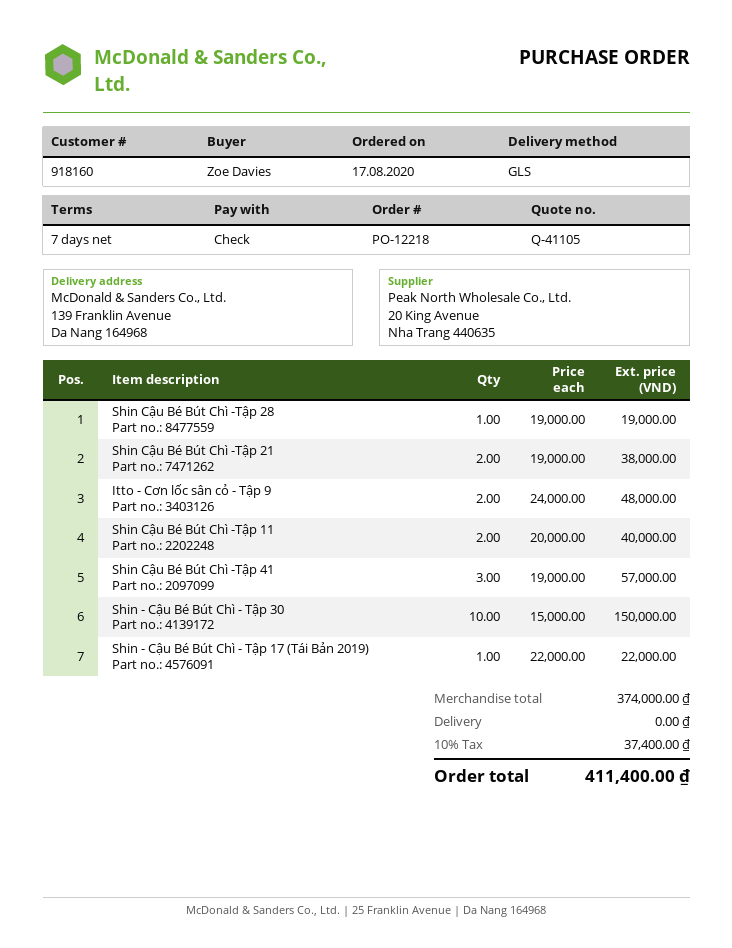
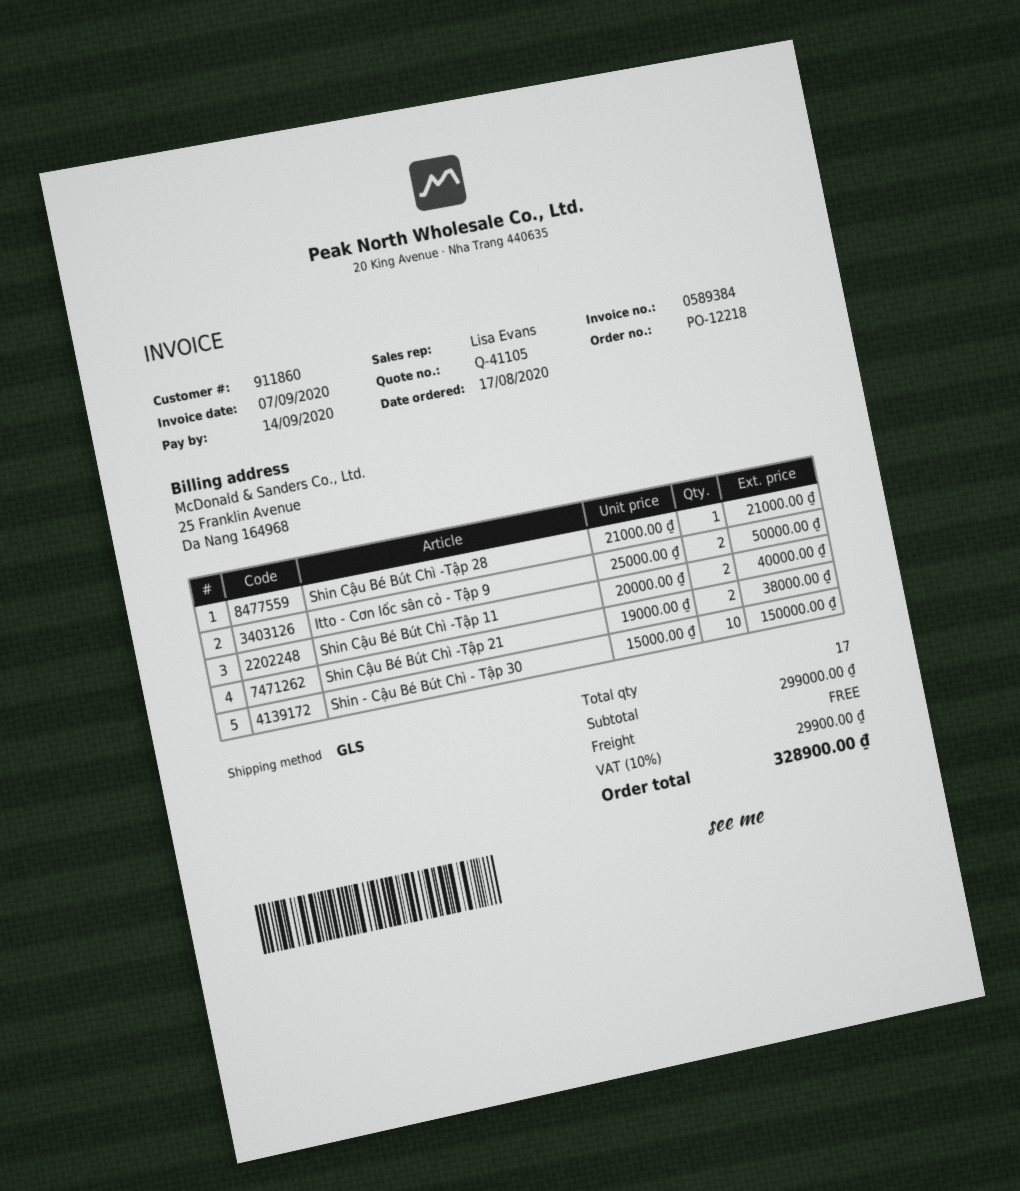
customer number: 918160 -> 911860
Shin Cậu Bé Bút Chì -Tập 28: 1 x 19000.00 = 19000.00 -> 1 x 21000.00 = 21000.00
Itto - Cơn lốc sân cỏ - Tập 9: 2 x 24000.00 = 48000.00 -> 2 x 25000.00 = 50000.00
Shin Cậu Bé Bút Chì -Tập 41: 3 x 19000.00 = 57000.00 -> none
Shin - Cậu Bé Bút Chì - Tập 17 (Tái Bản 2019): 1 x 22000.00 = 22000.00 -> none
subtotal: 374000.00 -> 299000.00
tax: 10% = 37400.00 -> 10% = 29900.00
total: 411400.00 -> 328900.00

